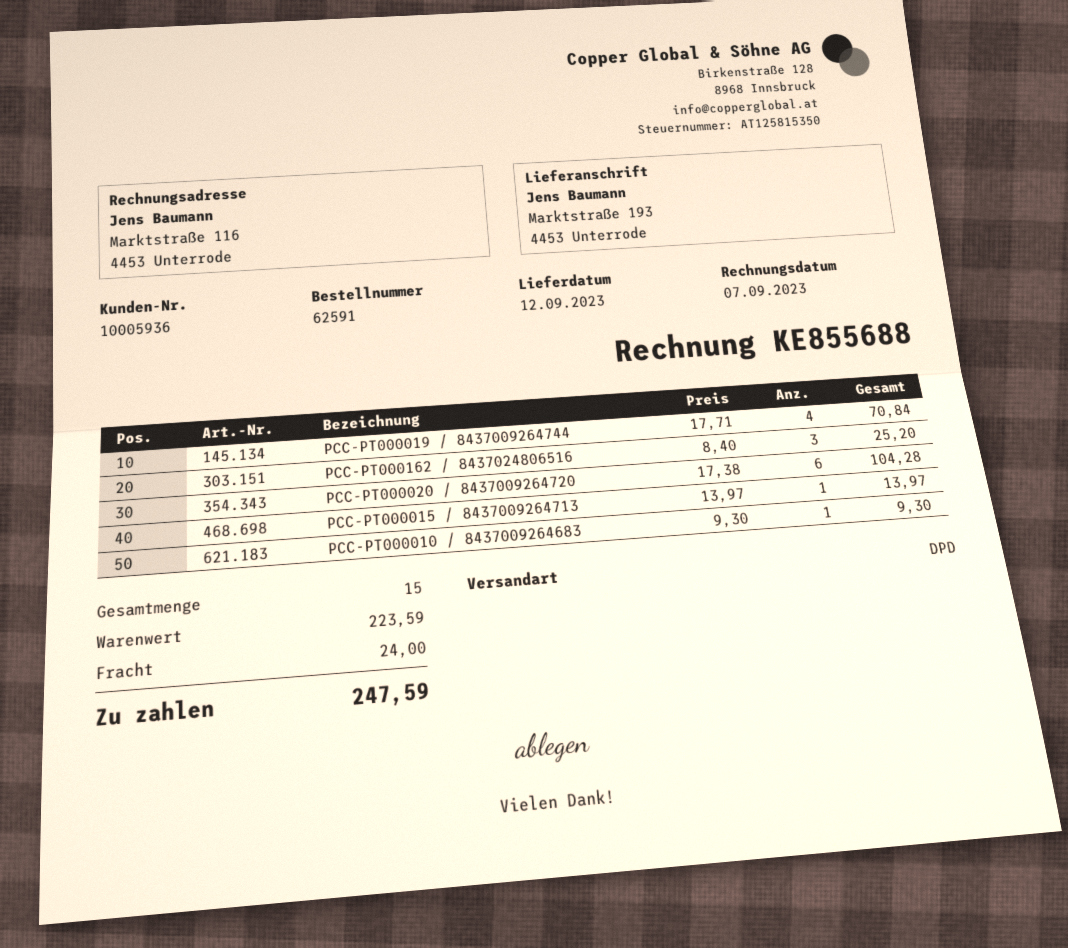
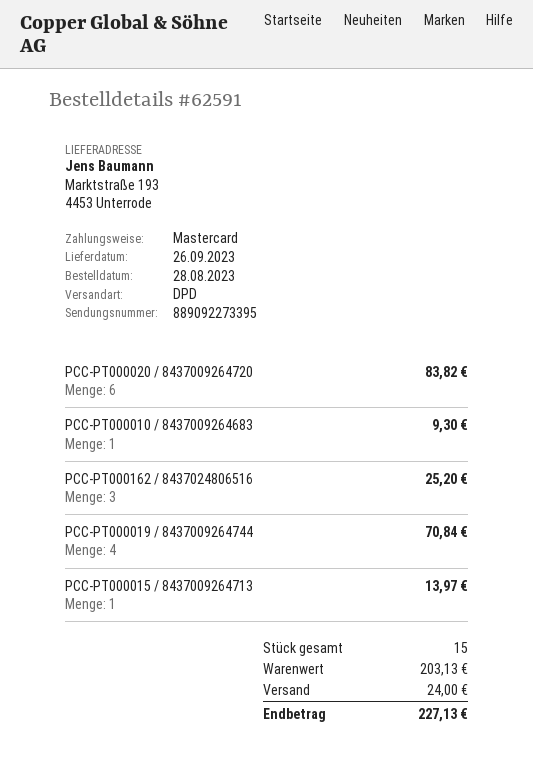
delivery date: 2023-09-12 -> 2023-09-26
PCC-PT000020 / 8437009264720: 6 for 104.28 -> 6 for 83.82
subtotal: 223.59 -> 203.13
total: 247.59 -> 227.13

